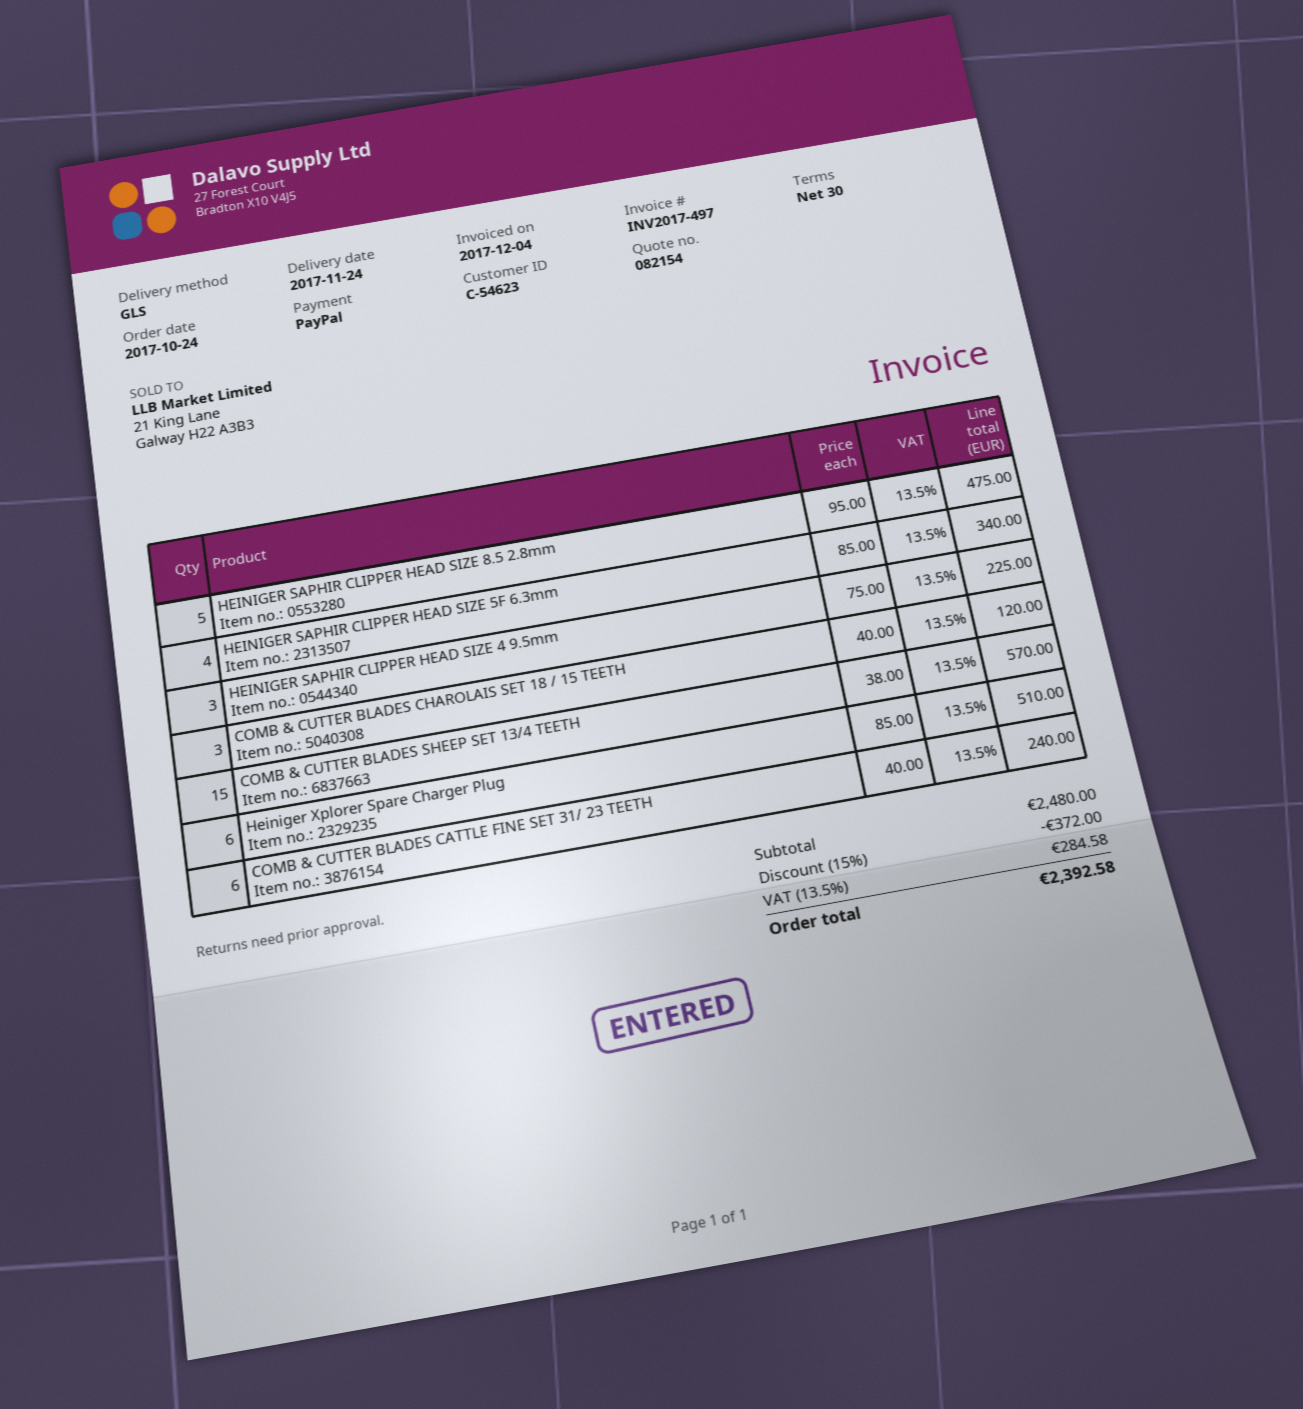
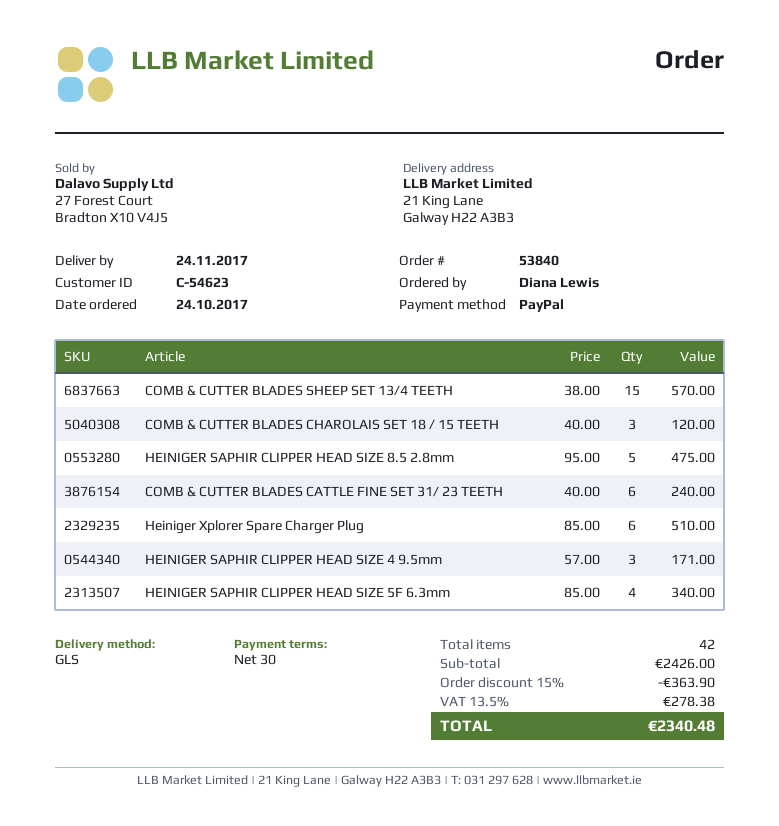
HEINIGER SAPHIR CLIPPER HEAD SIZE 4 9.5mm: 3 x 75.00 = 225.00 -> 3 x 57.00 = 171.00
subtotal: 2480.00 -> 2426.00
discount: 15% = 372.00 -> 15% = 363.90
tax: 13.5% = 284.58 -> 13.5% = 278.38
total: 2392.58 -> 2340.48

